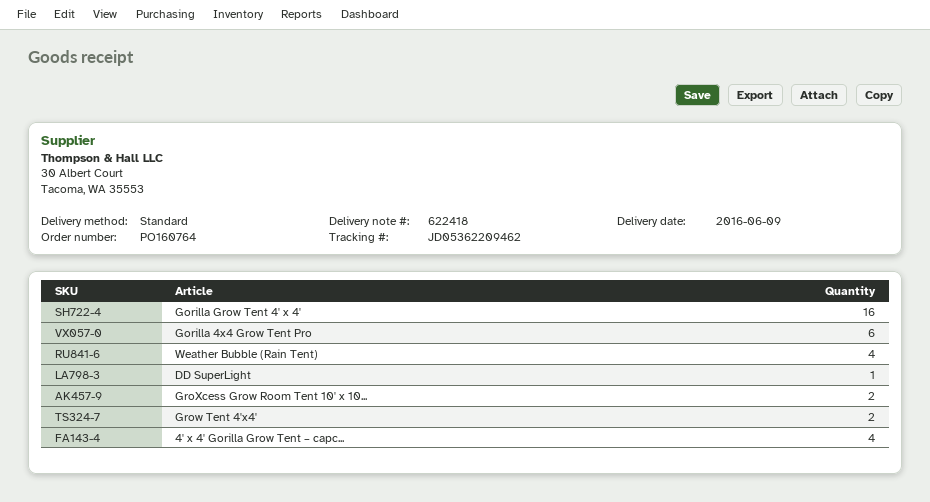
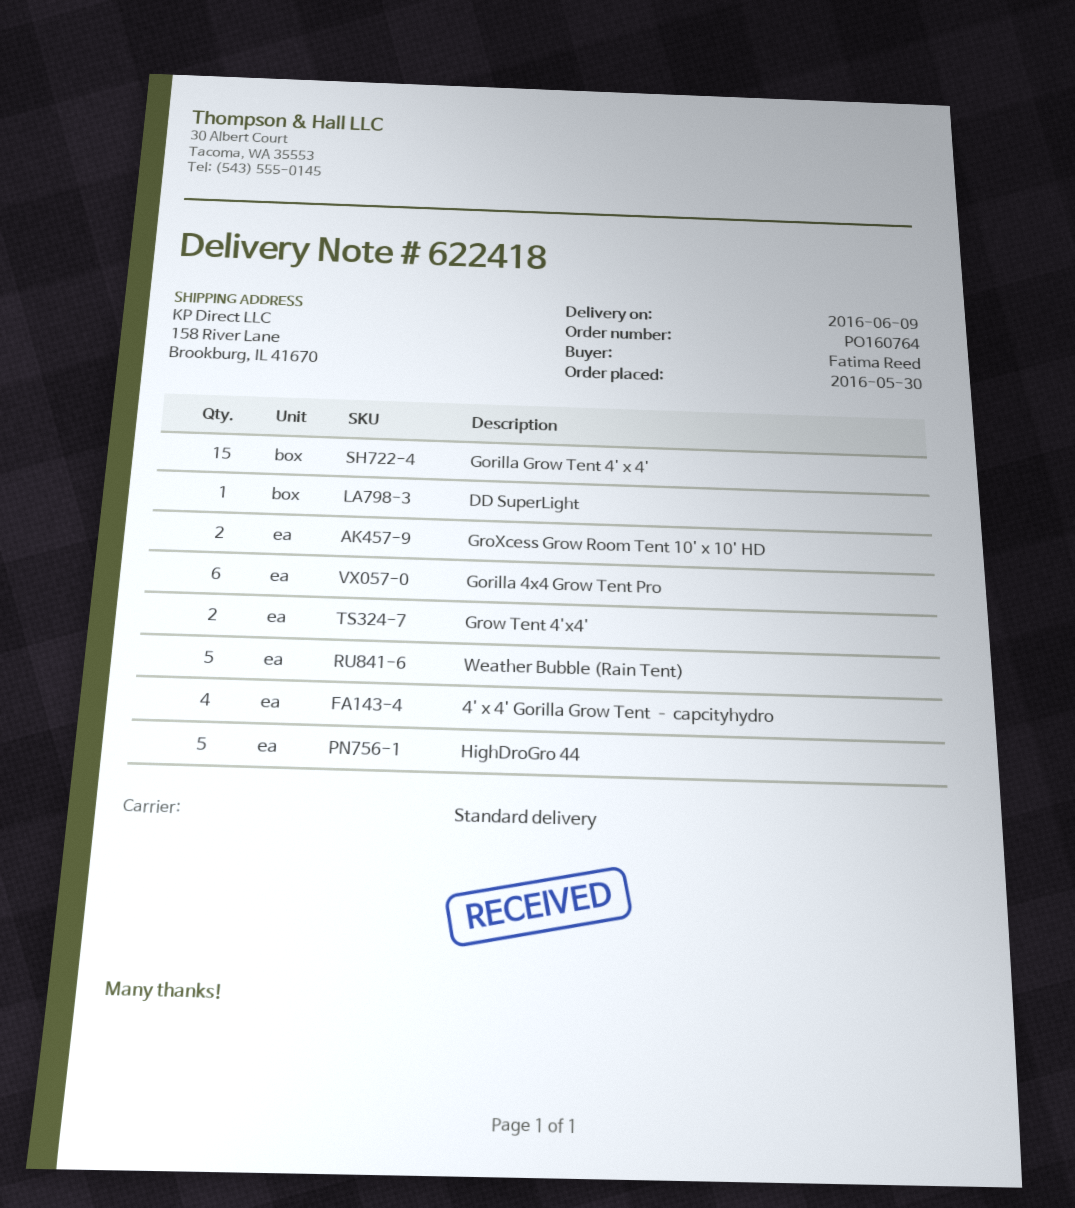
Gorilla Grow Tent 4' x 4': 16 -> 15
Weather Bubble (Rain Tent): 4 -> 5
HighDroGro 44: none -> 5

